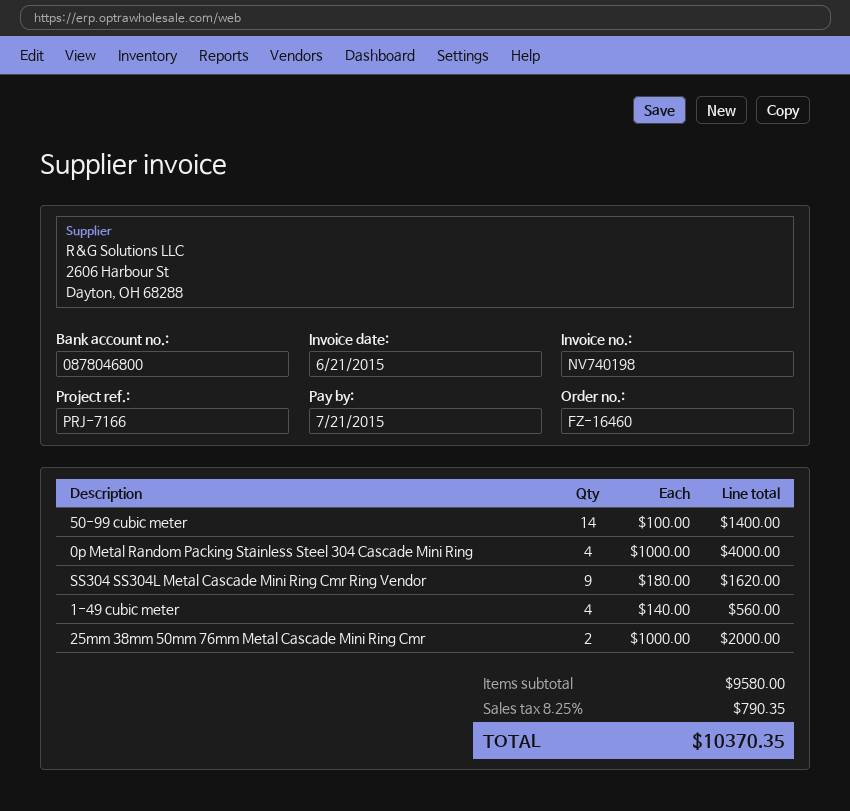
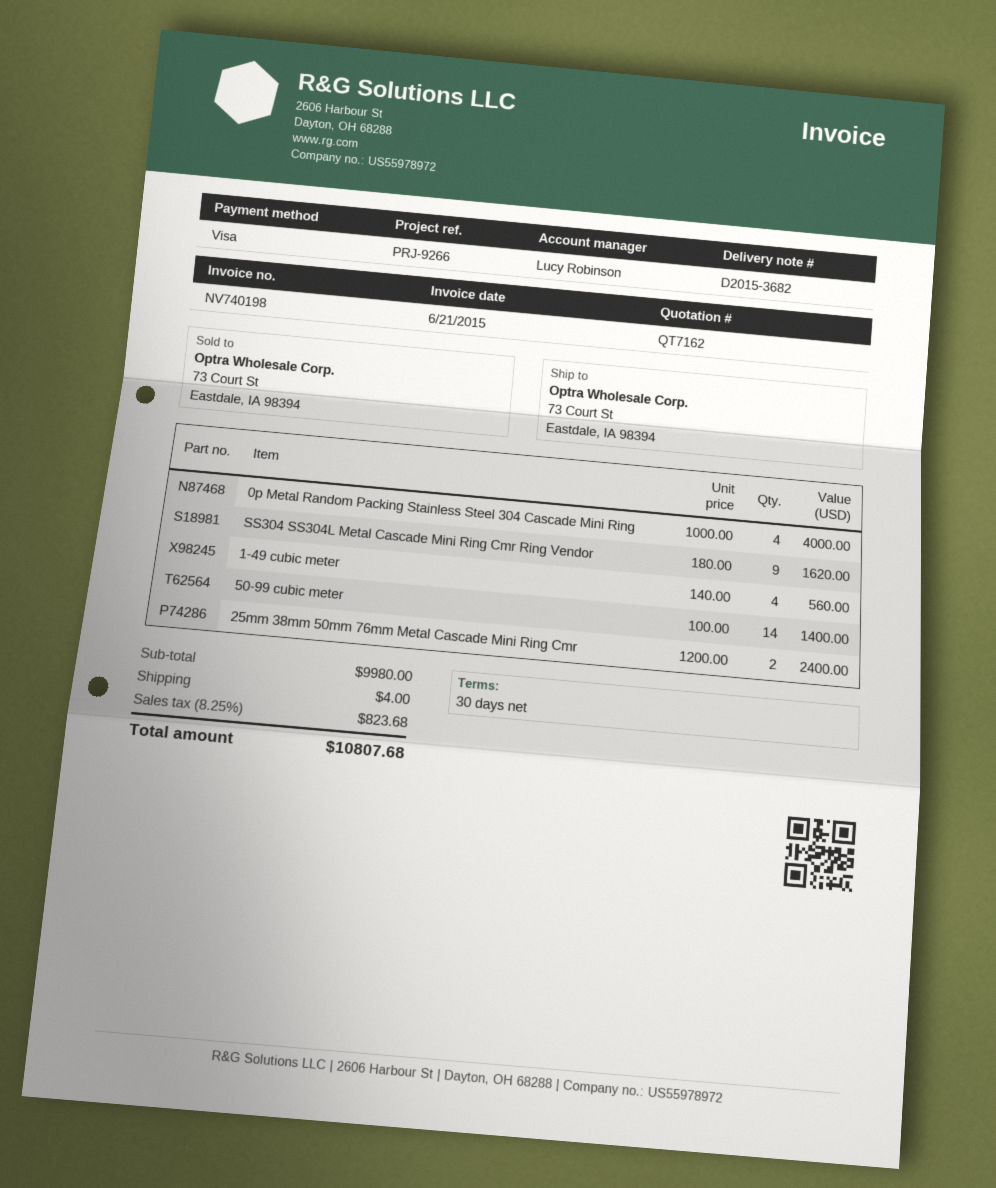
reference: PRJ-7166 -> PRJ-9266
25mm 38mm 50mm 76mm Metal Cascade Mini Ring Cmr: 2 x 1000.00 = 2000.00 -> 2 x 1200.00 = 2400.00
subtotal: 9580.00 -> 9980.00
shipping: none -> 4.00
tax: 8.25% = 790.35 -> 8.25% = 823.68
total: 10370.35 -> 10807.68

